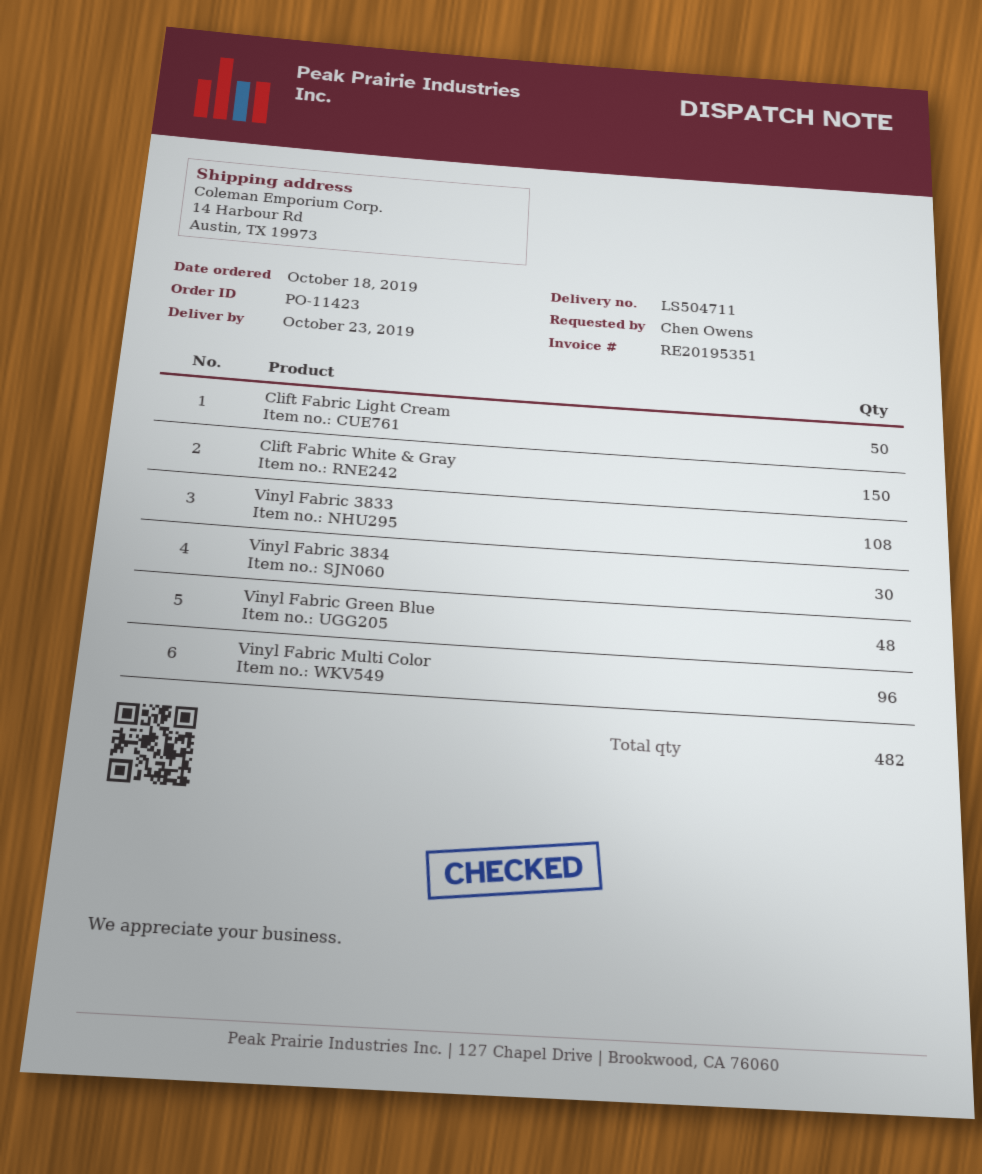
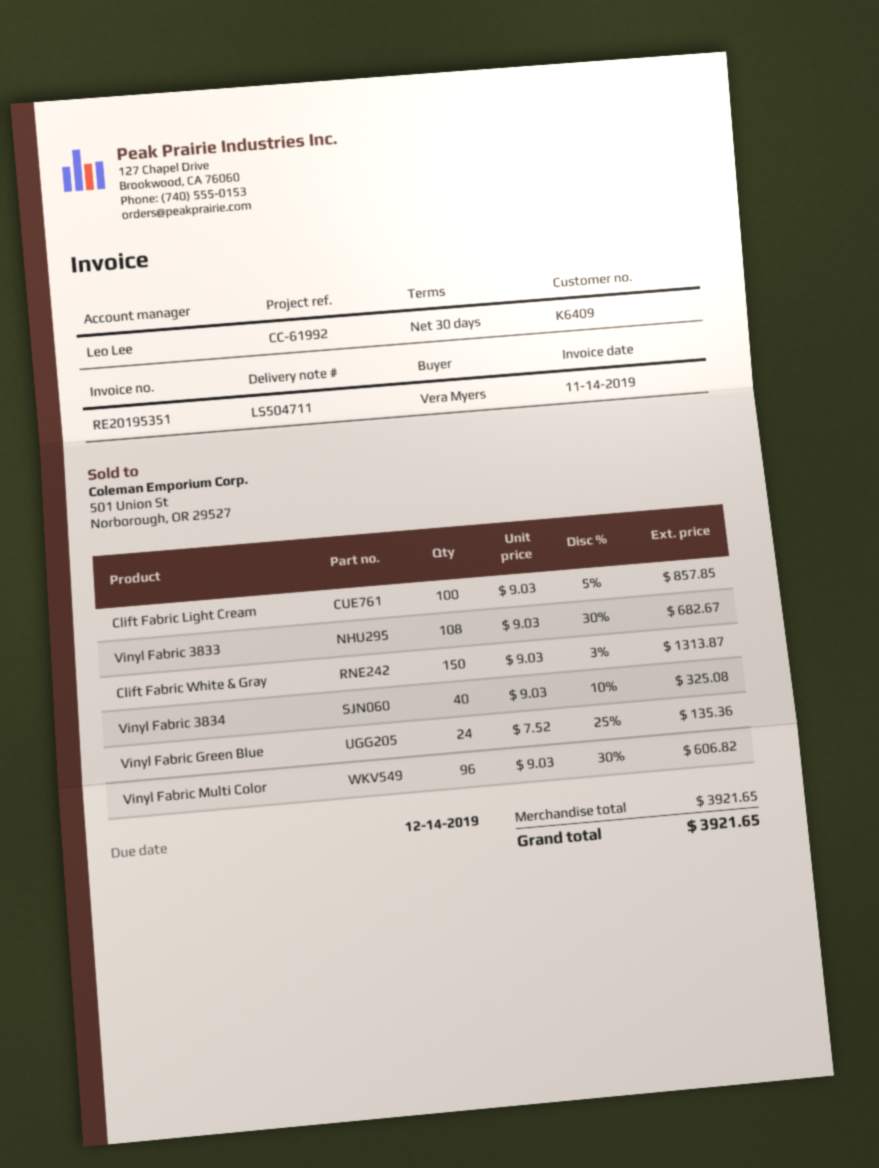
ordered by: Chen Owens -> Vera Myers
Clift Fabric Light Cream: 50 -> 100
Vinyl Fabric 3834: 30 -> 40
Vinyl Fabric Green Blue: 48 -> 24

